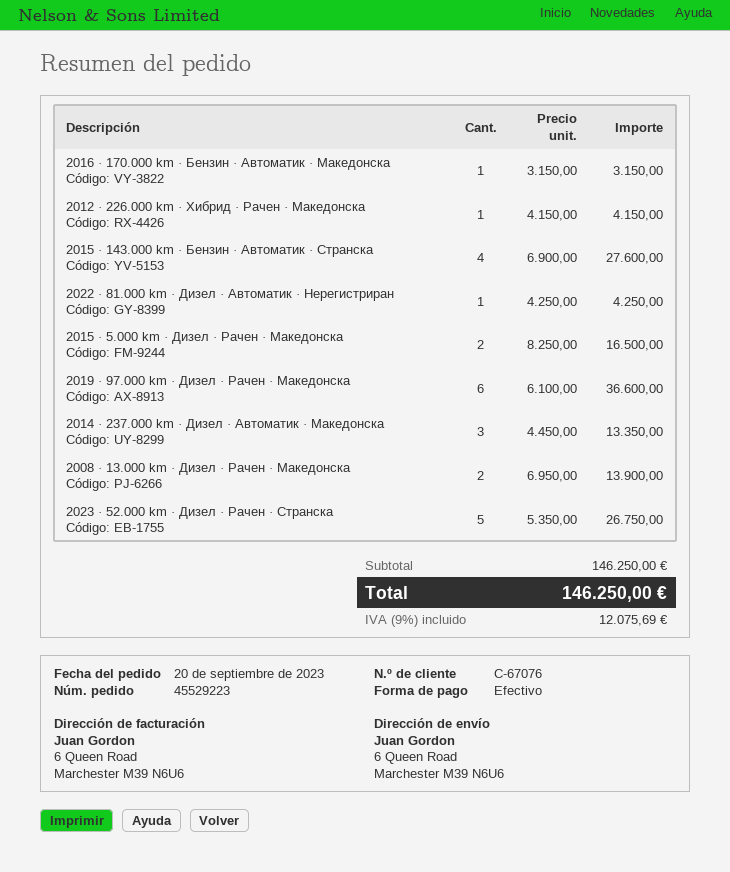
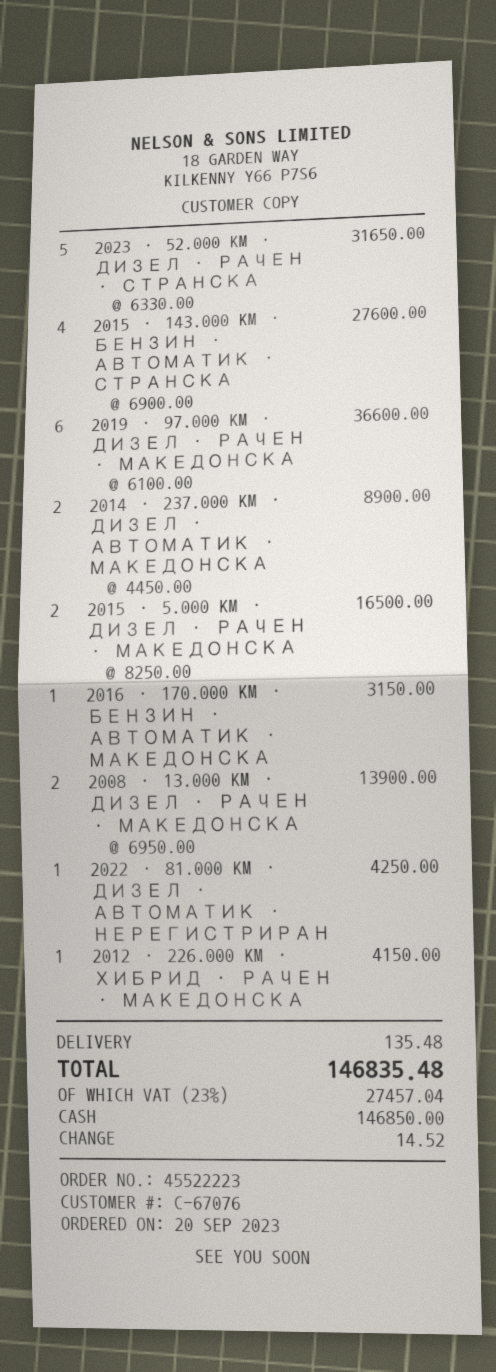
order number: 45529223 -> 45522223
2014 · 237.000 km · Дизел · Автоматик · Македонска: 3 x 4450.00 = 13350.00 -> 2 x 4450.00 = 8900.00
2023 · 52.000 km · Дизел · Рачен · Странска: 5 x 5350.00 = 26750.00 -> 5 x 6330.00 = 31650.00
shipping: none -> 135.48
tax: 9% = 12075.69 -> 23% = 27457.04
total: 146250.00 -> 146835.48

